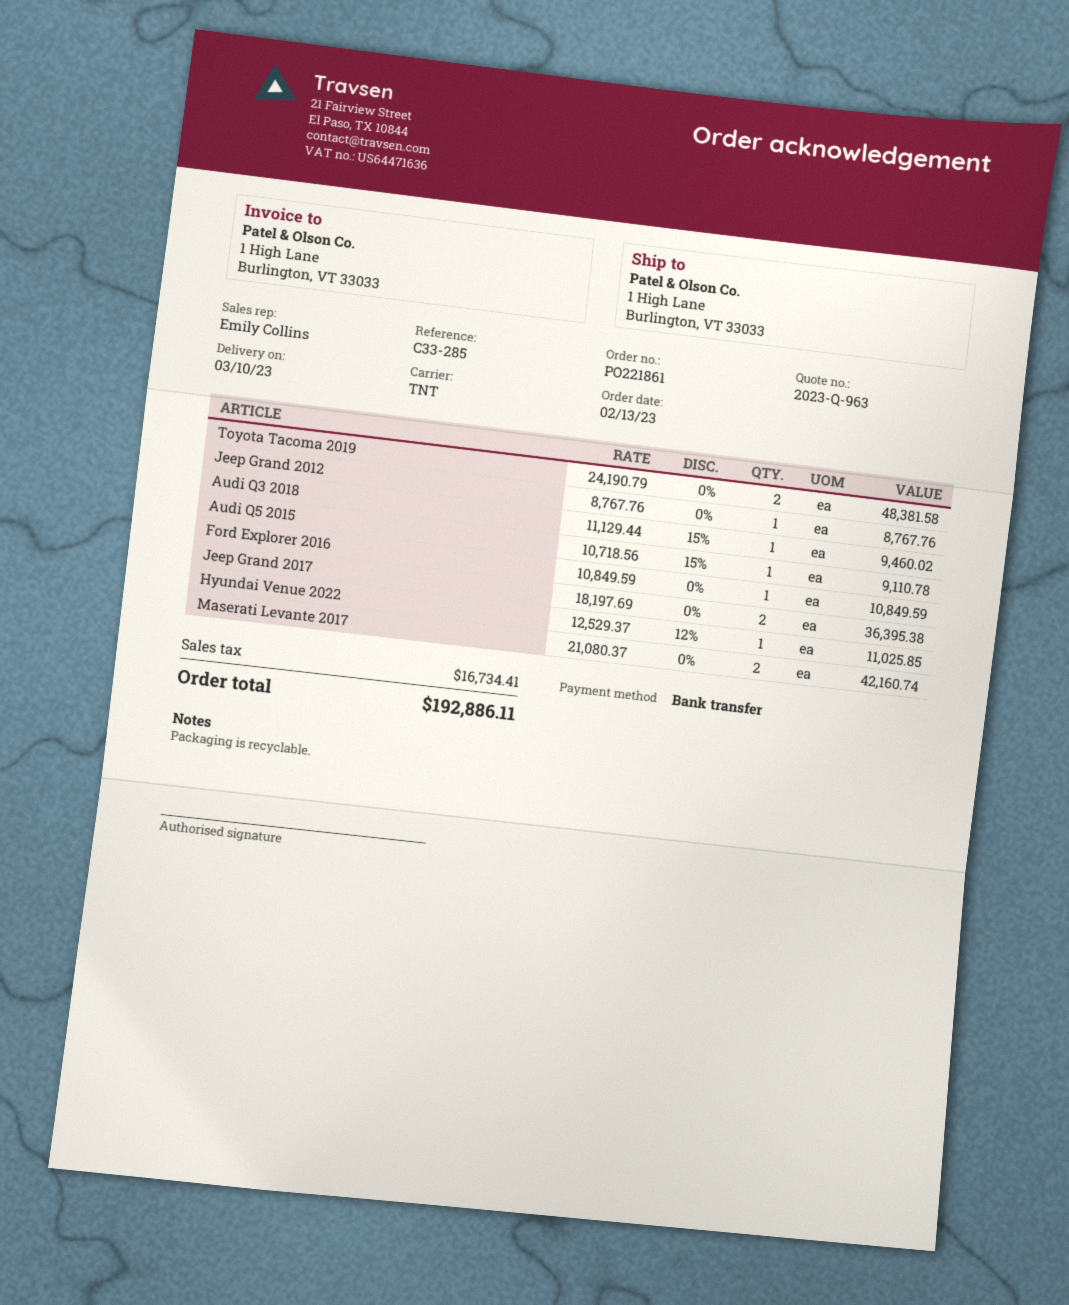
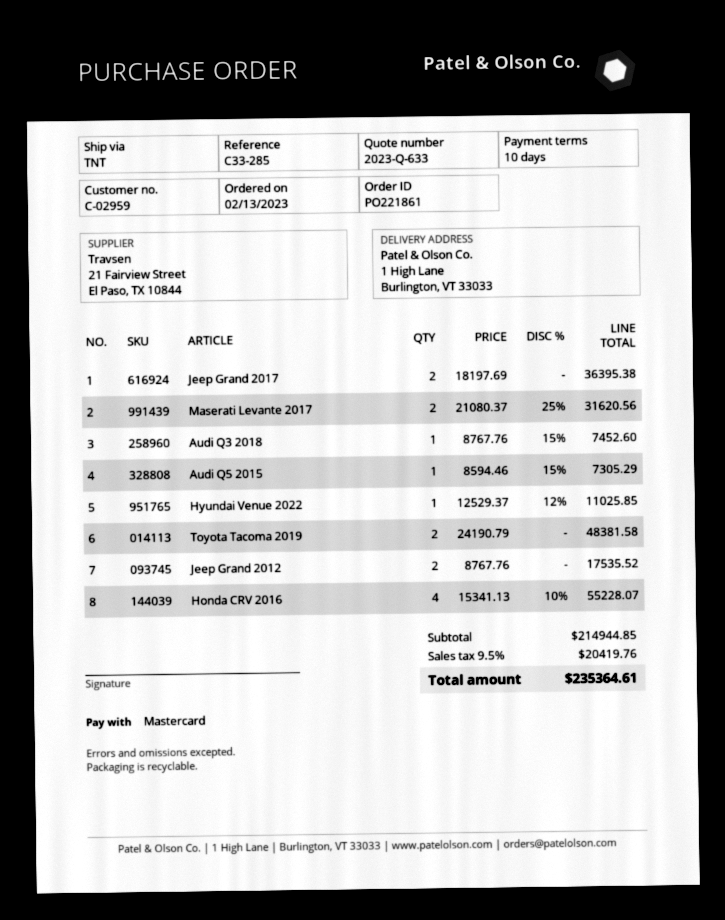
quote number: 2023-Q-963 -> 2023-Q-633
payment method: bank transfer -> Mastercard
Jeep Grand 2012: 1 x 8767.76 = 8767.76 -> 2 x 8767.76 = 17535.52
Audi Q3 2018: 1 x 11129.44 - 15% = 9460.02 -> 1 x 8767.76 - 15% = 7452.60
Audi Q5 2015: 1 x 10718.56 - 15% = 9110.78 -> 1 x 8594.46 - 15% = 7305.29
Ford Explorer 2016: 1 x 10849.59 = 10849.59 -> none
Maserati Levante 2017: 2 x 21080.37 = 42160.74 -> 2 x 21080.37 - 25% = 31620.56
Honda CRV 2016: none -> 4 x 15341.13 - 10% = 55228.07
tax: 16734.41 -> 20419.76
total: 192886.11 -> 235364.61

